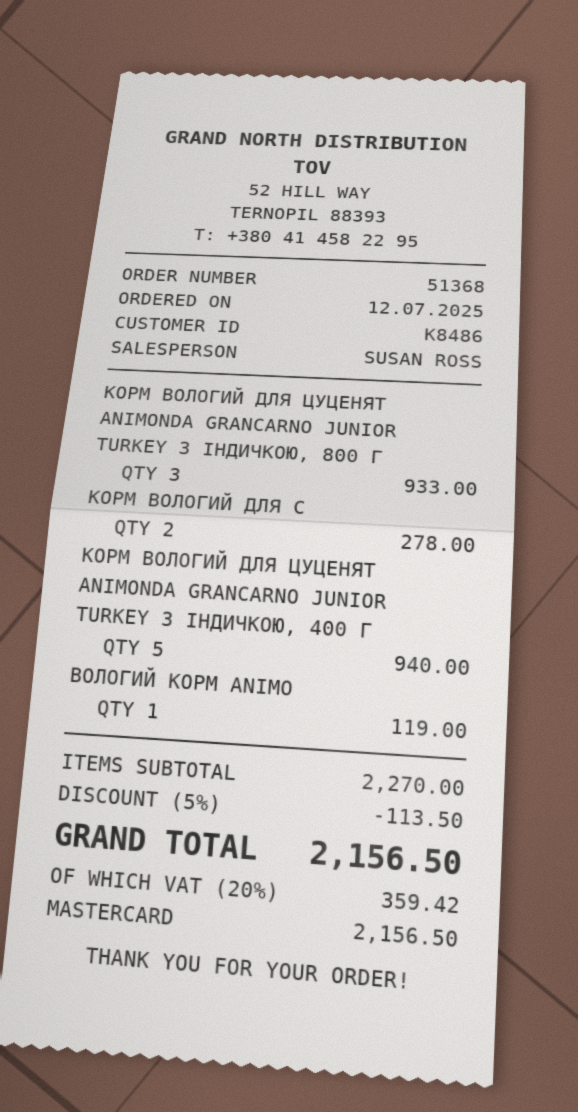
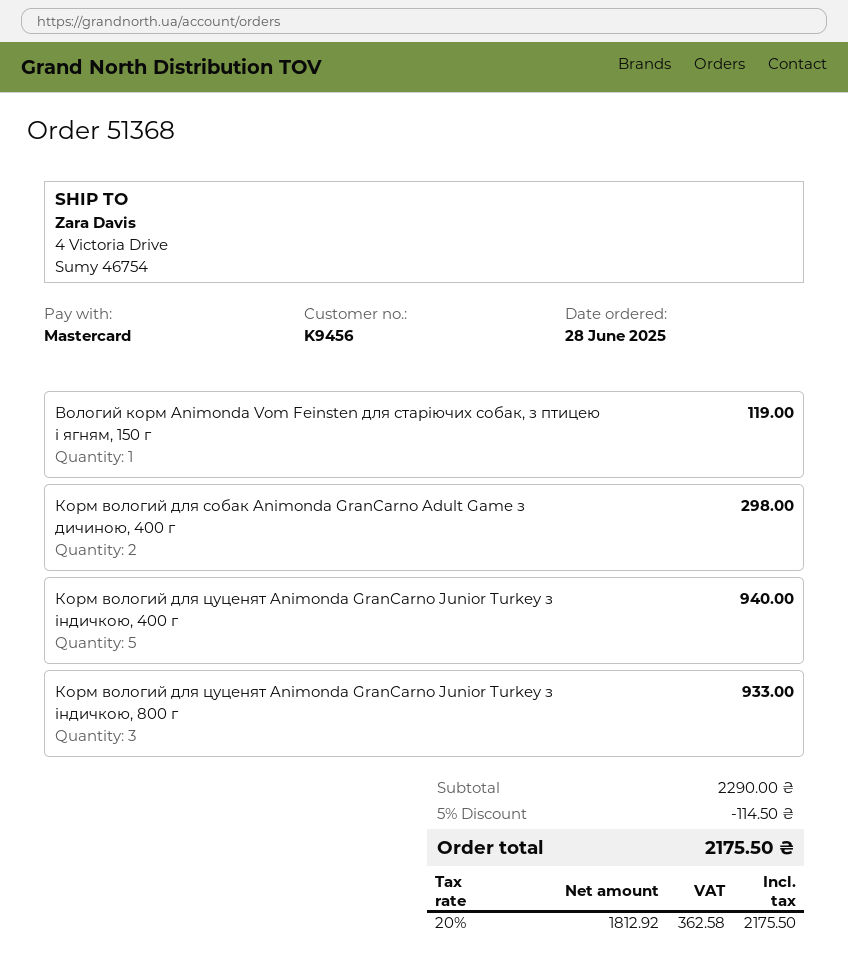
order date: 2025-07-12 -> 2025-06-28
customer number: K8486 -> K9456
КОРМ ВОЛОГИЙ ДЛЯ С: 2 for 278.00 -> 2 for 298.00
subtotal: 2270.00 -> 2290.00
discount: 5% = 113.50 -> 5% = 114.50
tax: 20% = 359.42 -> 20% = 362.58
total: 2156.50 -> 2175.50

